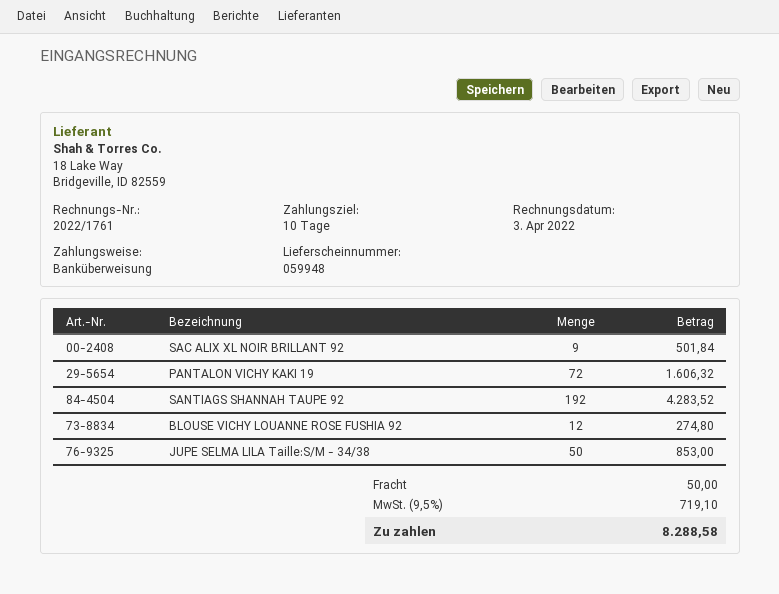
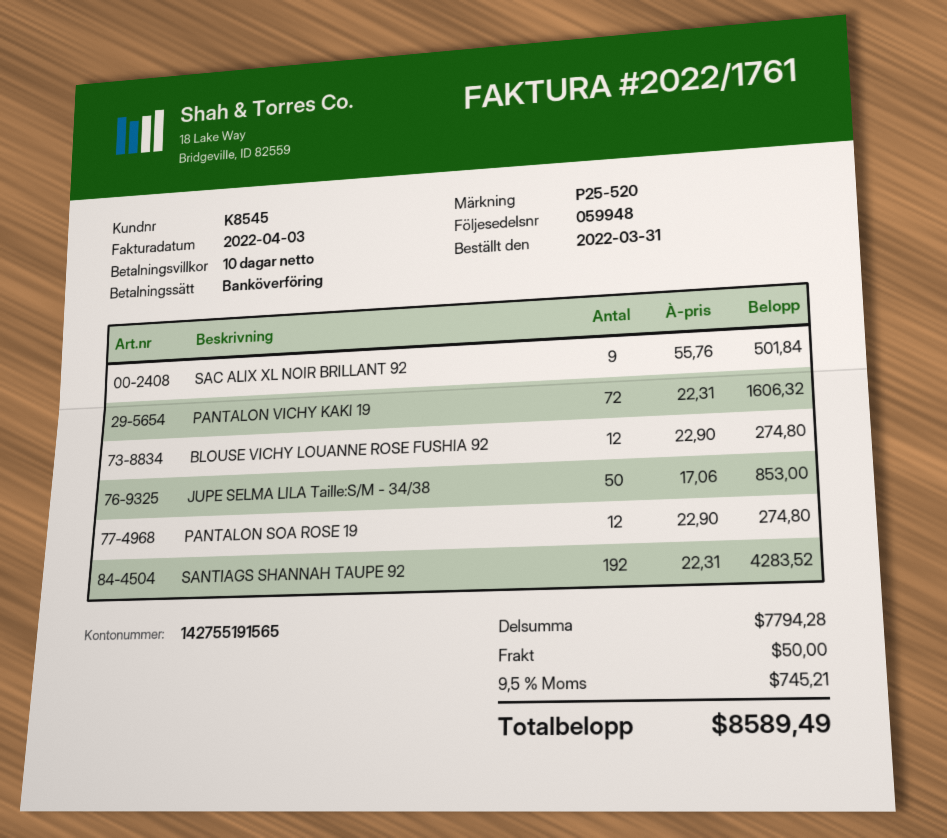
PANTALON SOA ROSE 19: none -> 12 for 274.80
tax: 9.5% = 719.10 -> 9.5% = 745.21
total: 8288.58 -> 8589.49

